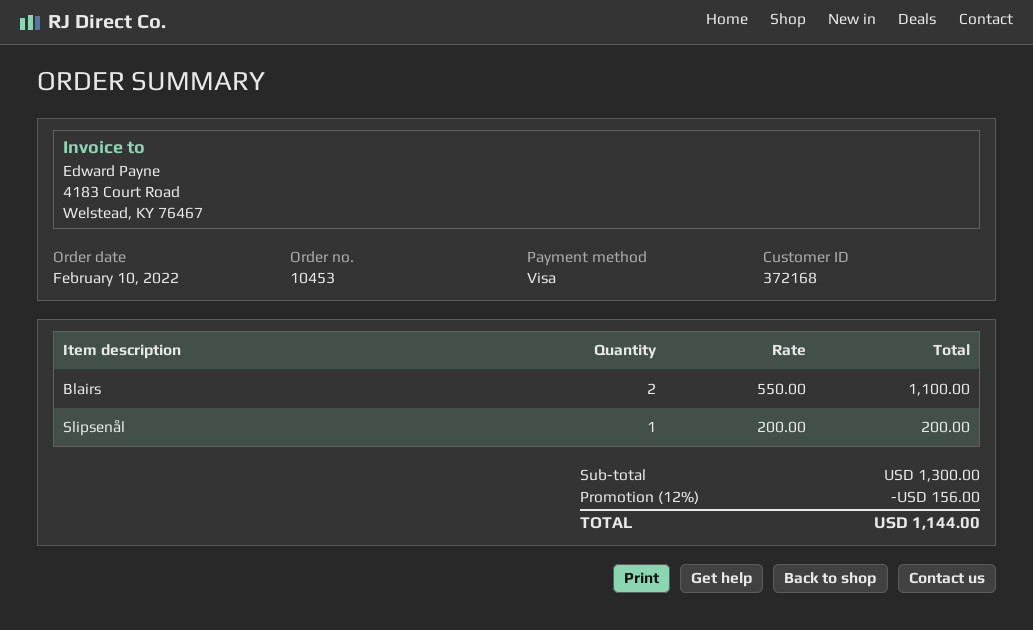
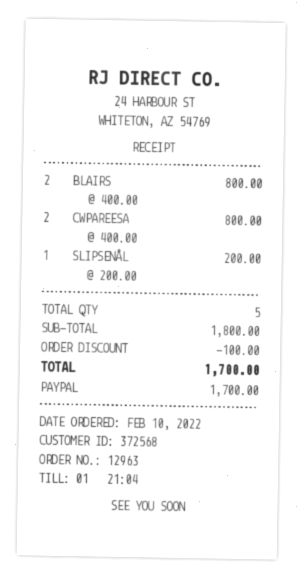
order number: 10453 -> 12963
customer number: 372168 -> 372568
payment method: Visa -> PayPal
Blairs: 2 x 550.00 = 1100.00 -> 2 x 400.00 = 800.00
CWPAREESA: none -> 2 x 400.00 = 800.00
subtotal: 1300.00 -> 1800.00
discount: 156.00 -> 100.00
total: 1144.00 -> 1700.00

